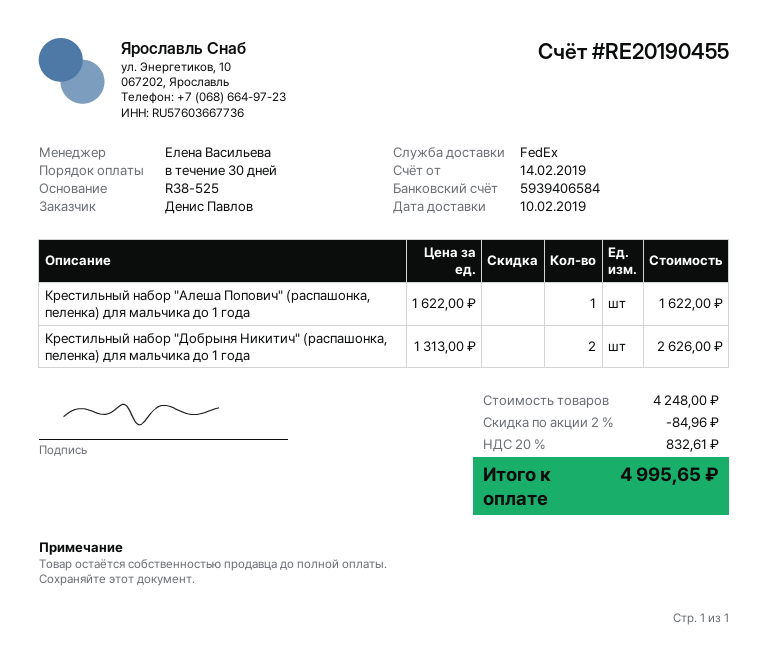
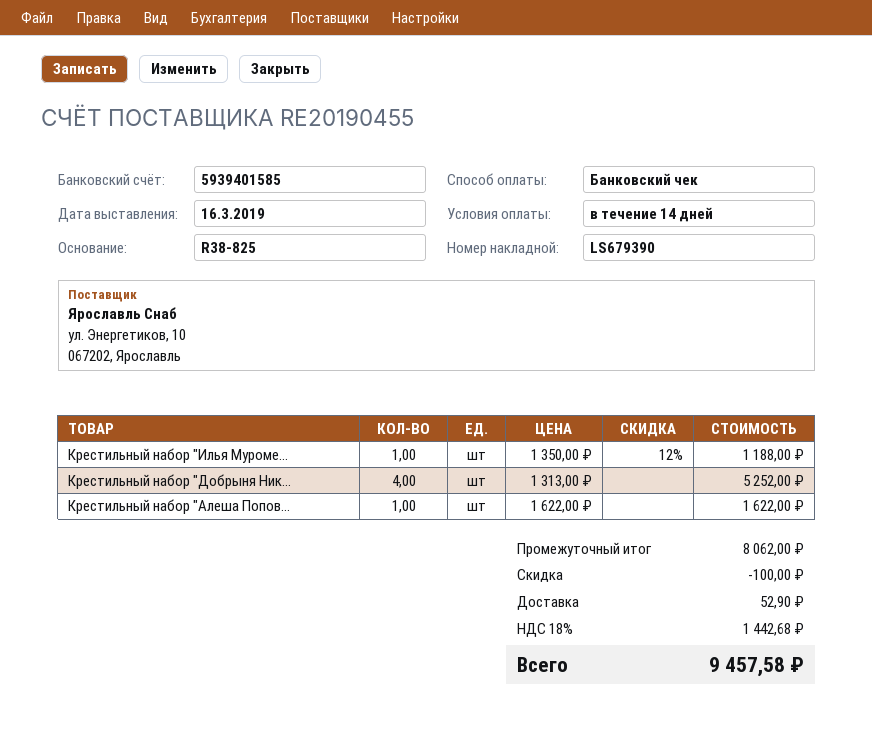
invoice date: 2019-02-14 -> 2019-03-16
payment terms: 30 days -> 14 days
reference: R38-525 -> R38-825
bank account: 5939406584 -> 5939401585
Крестильный набор "Добрыня Никитич" (распашонка, пеленка) для мальчика до 1 года: 2 x 1313.00 = 2626.00 -> 4 x 1313.00 = 5252.00
Крестильный набор "Илья Муроме...: none -> 1 x 1350.00 - 12% = 1188.00
subtotal: 4248.00 -> 8062.00
discount: 84.96 -> 100.00
shipping: none -> 52.90
tax: 20% = 832.61 -> 18% = 1442.68
total: 4995.65 -> 9457.58

